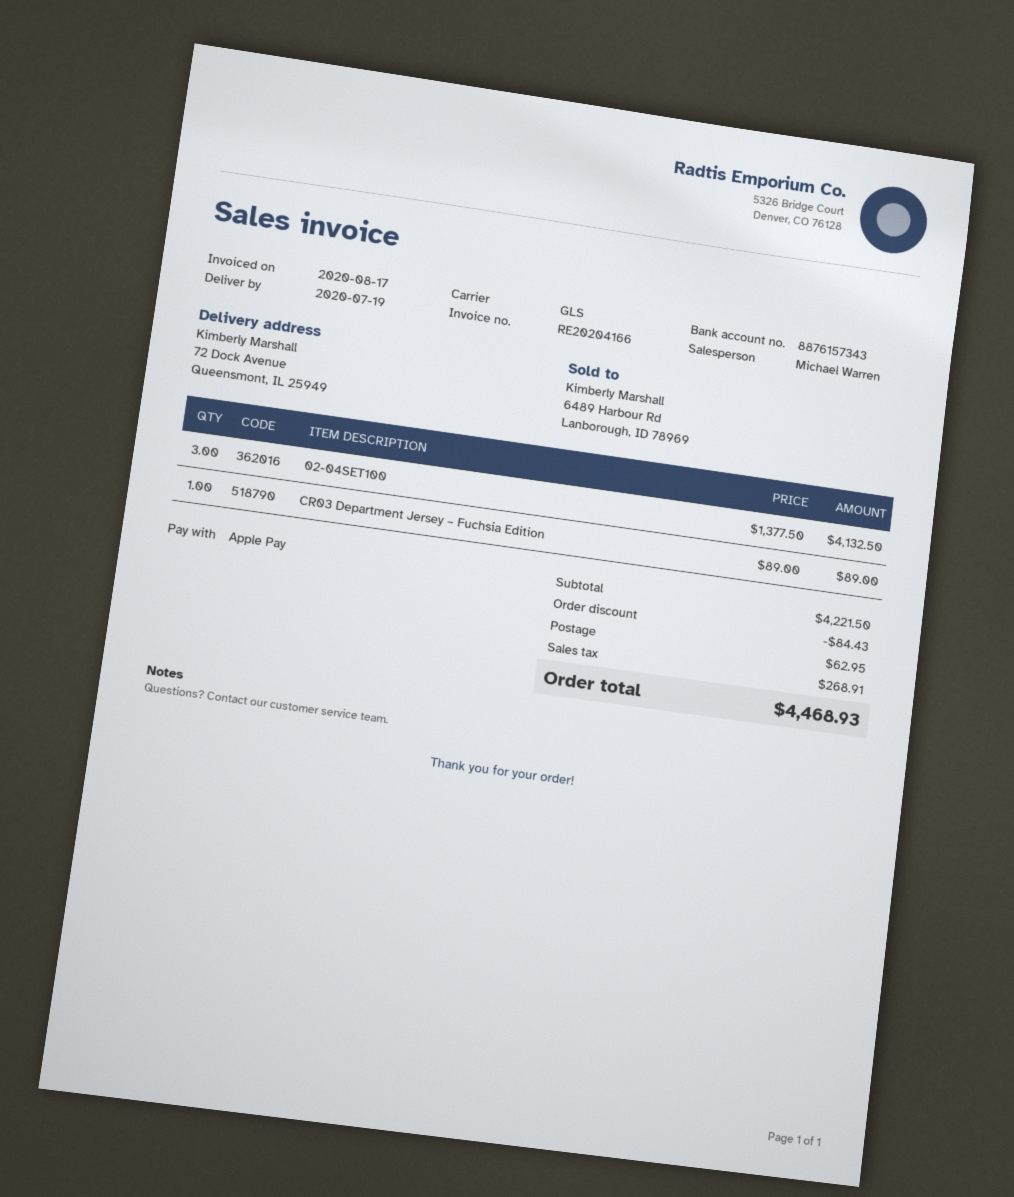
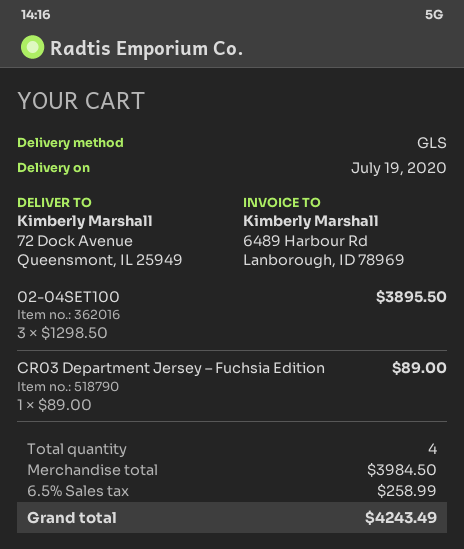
02-04SET100: 3 x 1377.50 = 4132.50 -> 3 x 1298.50 = 3895.50
subtotal: 4221.50 -> 3984.50
discount: 84.43 -> none
shipping: 62.95 -> none
tax: 268.91 -> 258.99
total: 4468.93 -> 4243.49

